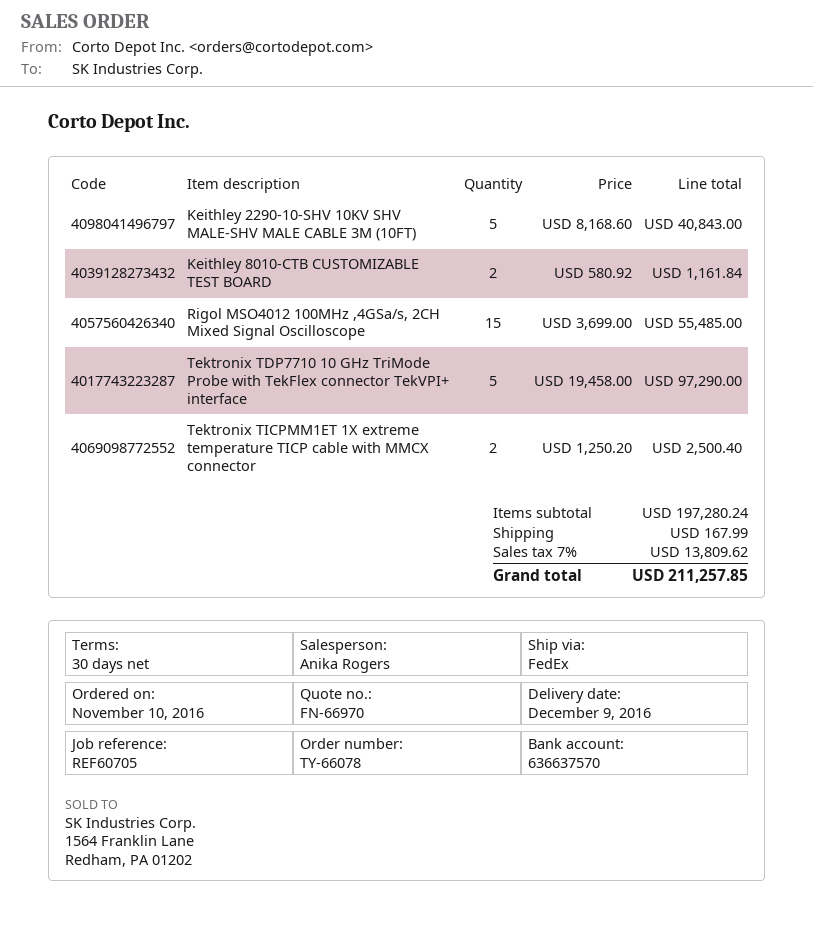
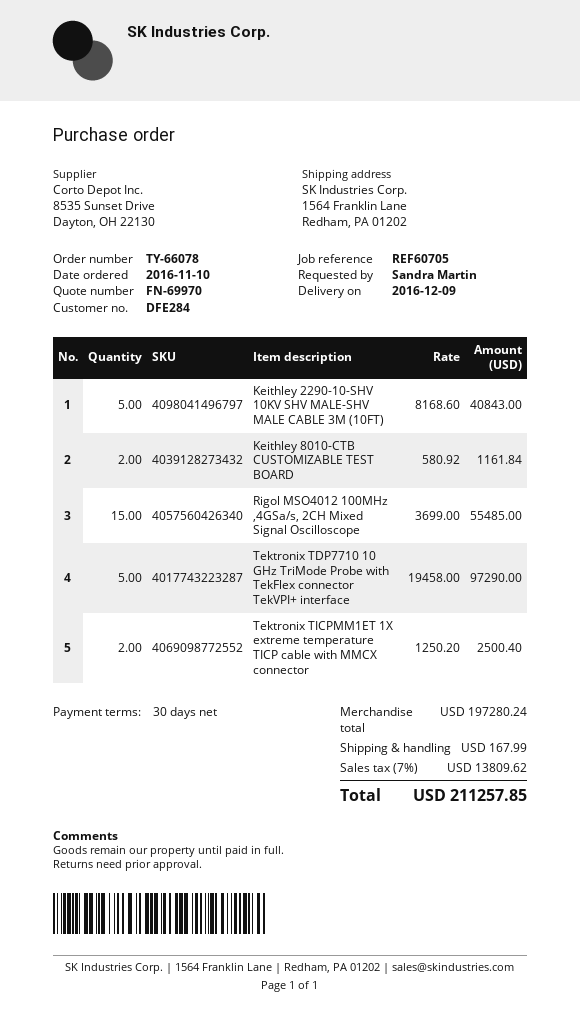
quote number: FN-66970 -> FN-69970

